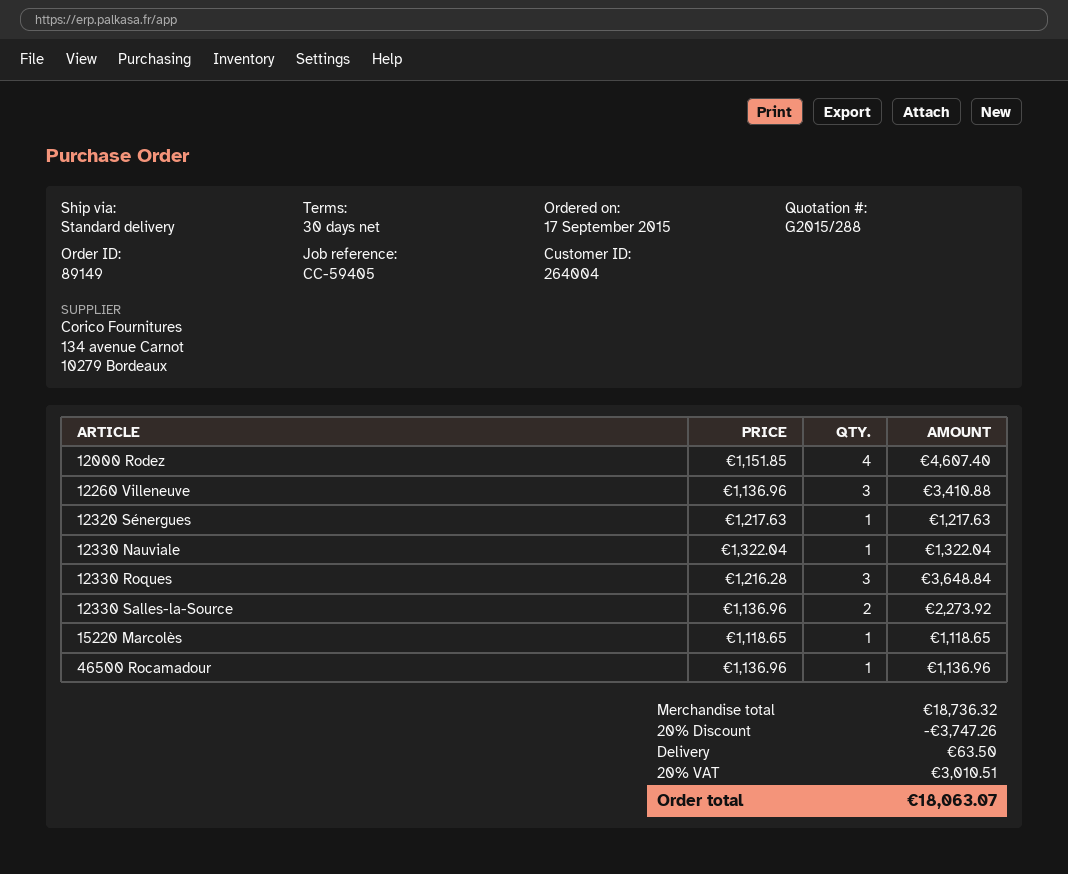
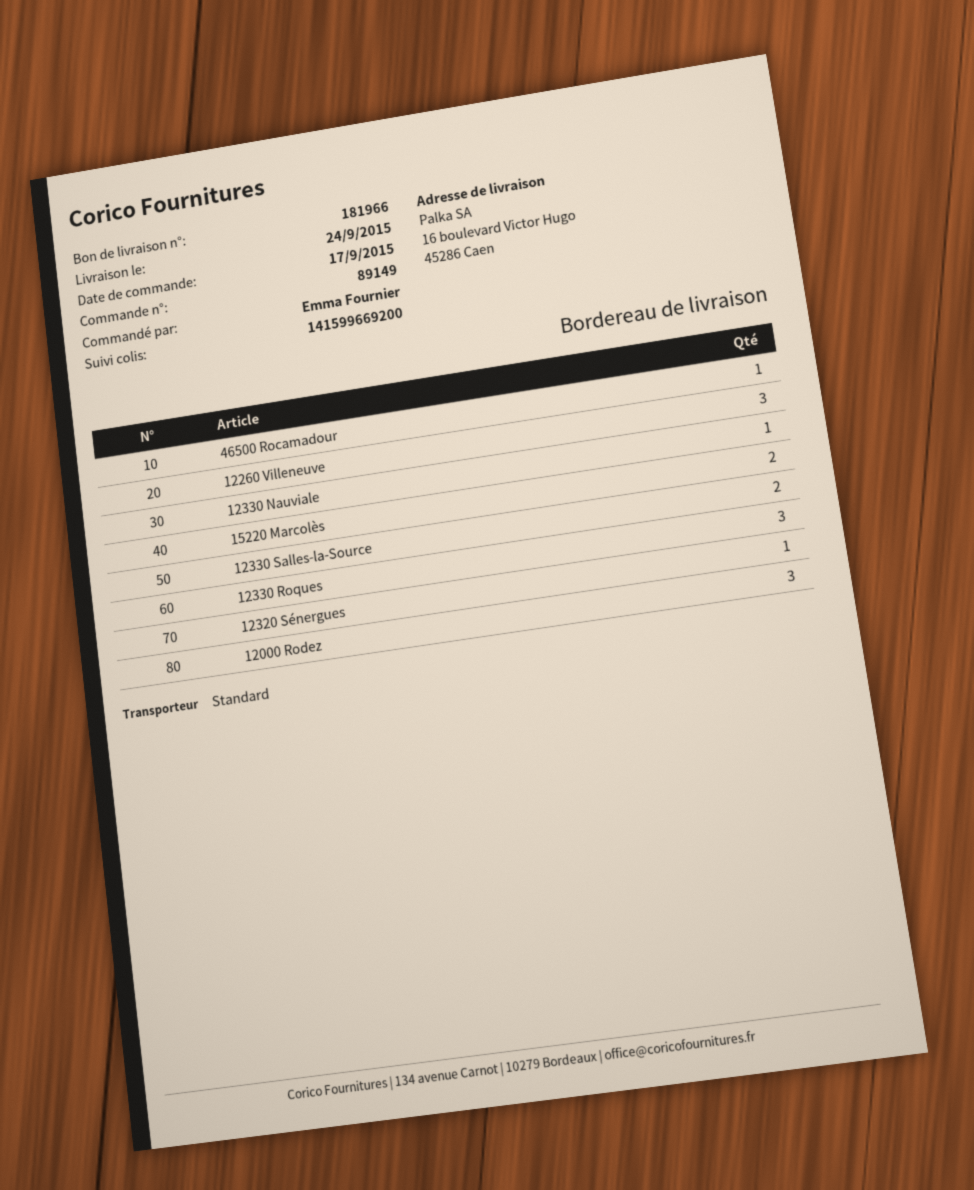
12000 Rodez: 4 -> 3
15220 Marcolès: 1 -> 2

